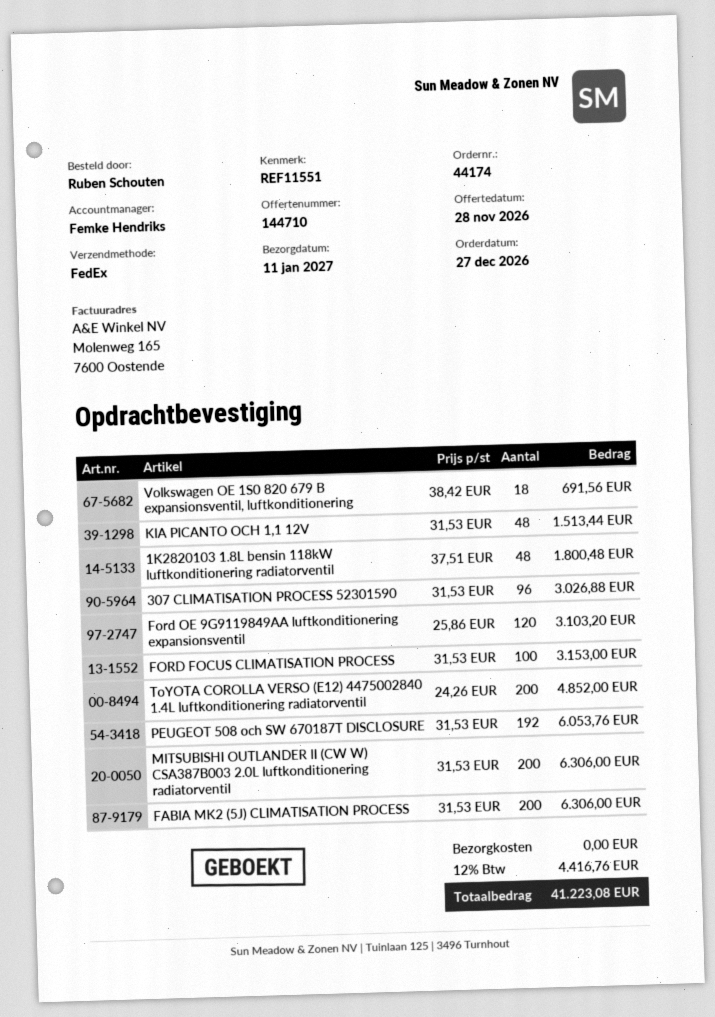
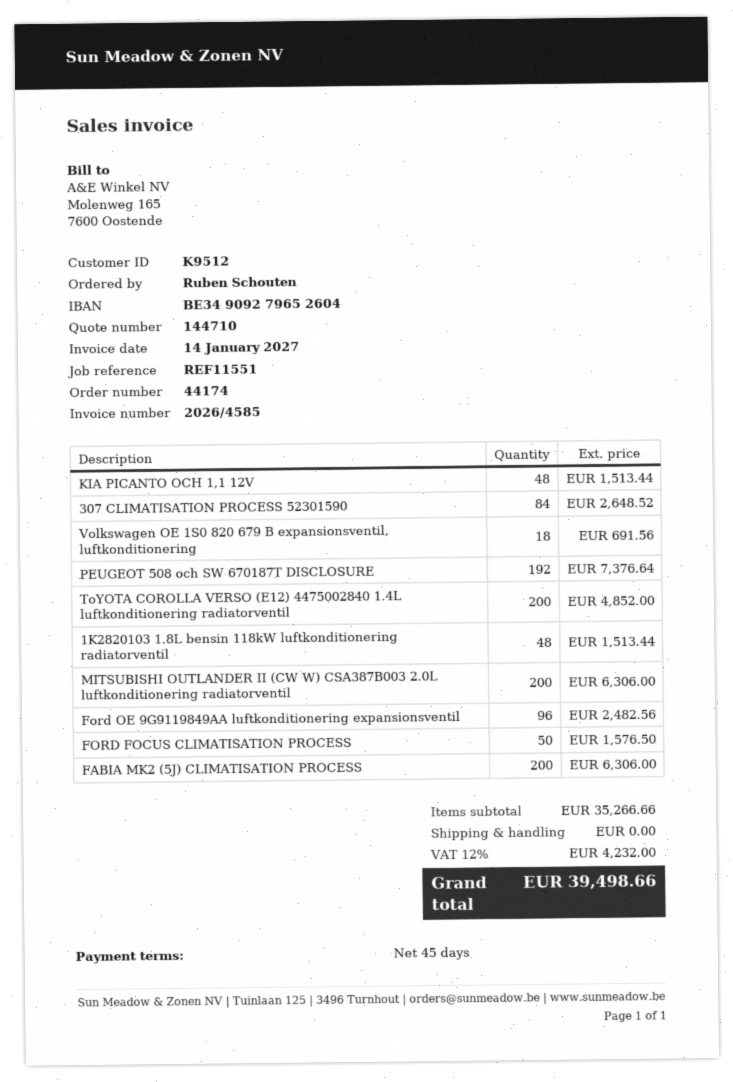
1K2820103 1.8L bensin 118kW luftkonditionering radiatorventil: 48 for 1800.48 -> 48 for 1513.44
307 CLIMATISATION PROCESS 52301590: 96 for 3026.88 -> 84 for 2648.52
Ford OE 9G9119849AA luftkonditionering expansionsventil: 120 for 3103.20 -> 96 for 2482.56
FORD FOCUS CLIMATISATION PROCESS: 100 for 3153.00 -> 50 for 1576.50
PEUGEOT 508 och SW 670187T DISCLOSURE: 192 for 6053.76 -> 192 for 7376.64
tax: 12% = 4416.76 -> 12% = 4232.00
total: 41223.08 -> 39498.66

